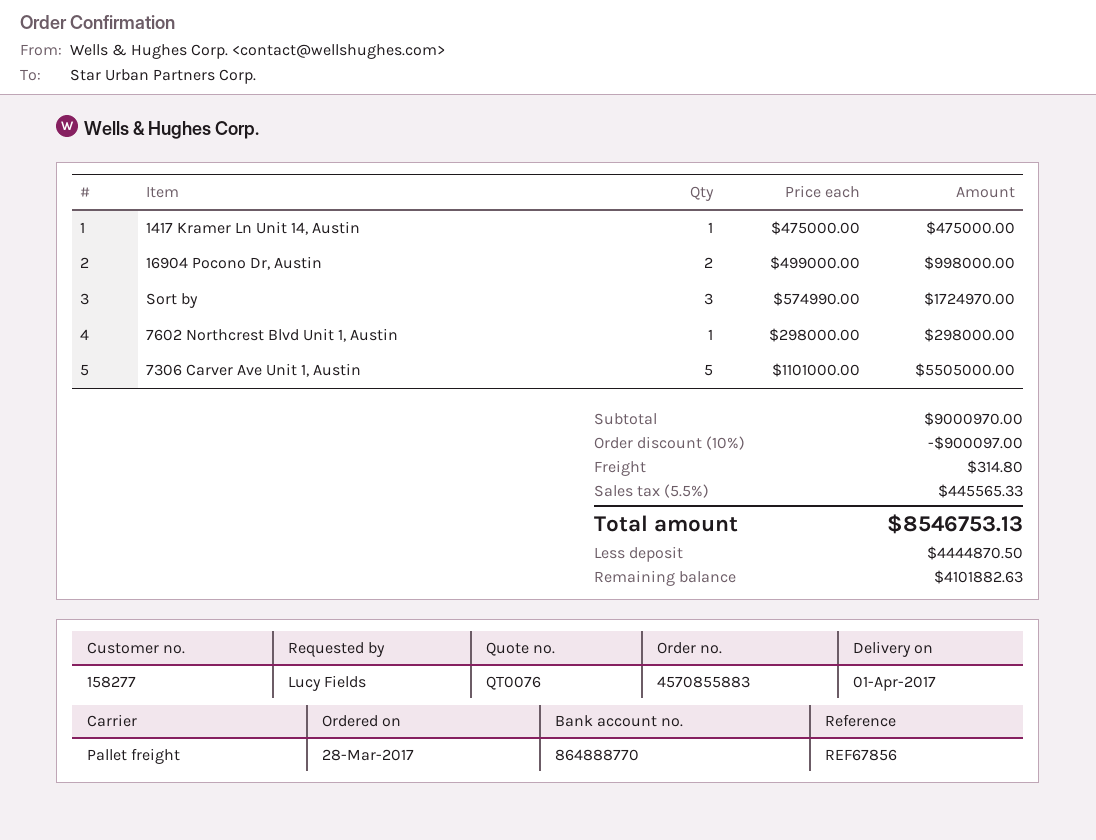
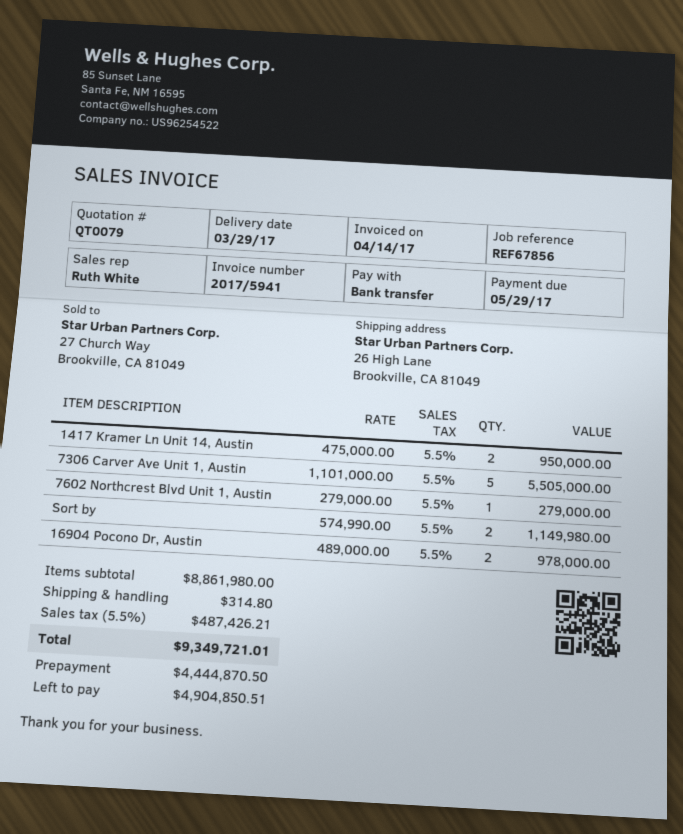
quote number: QT0076 -> QT0079
delivery date: 2017-04-01 -> 2017-03-29
1417 Kramer Ln Unit 14, Austin: 1 x 475000.00 = 475000.00 -> 2 x 475000.00 = 950000.00
16904 Pocono Dr, Austin: 2 x 499000.00 = 998000.00 -> 2 x 489000.00 = 978000.00
Sort by: 3 x 574990.00 = 1724970.00 -> 2 x 574990.00 = 1149980.00
7602 Northcrest Blvd Unit 1, Austin: 1 x 298000.00 = 298000.00 -> 1 x 279000.00 = 279000.00
subtotal: 9000970.00 -> 8861980.00
discount: 10% = 900097.00 -> none
tax: 5.5% = 445565.33 -> 5.5% = 487426.21
total: 8546753.13 -> 9349721.01
balance: 4101882.63 -> 4904850.51

